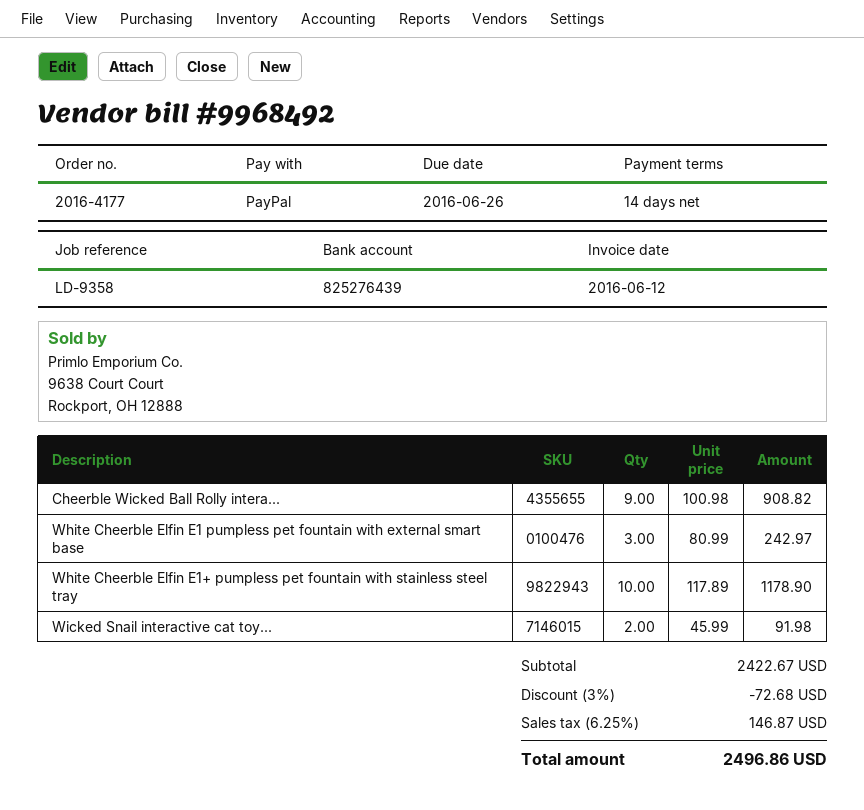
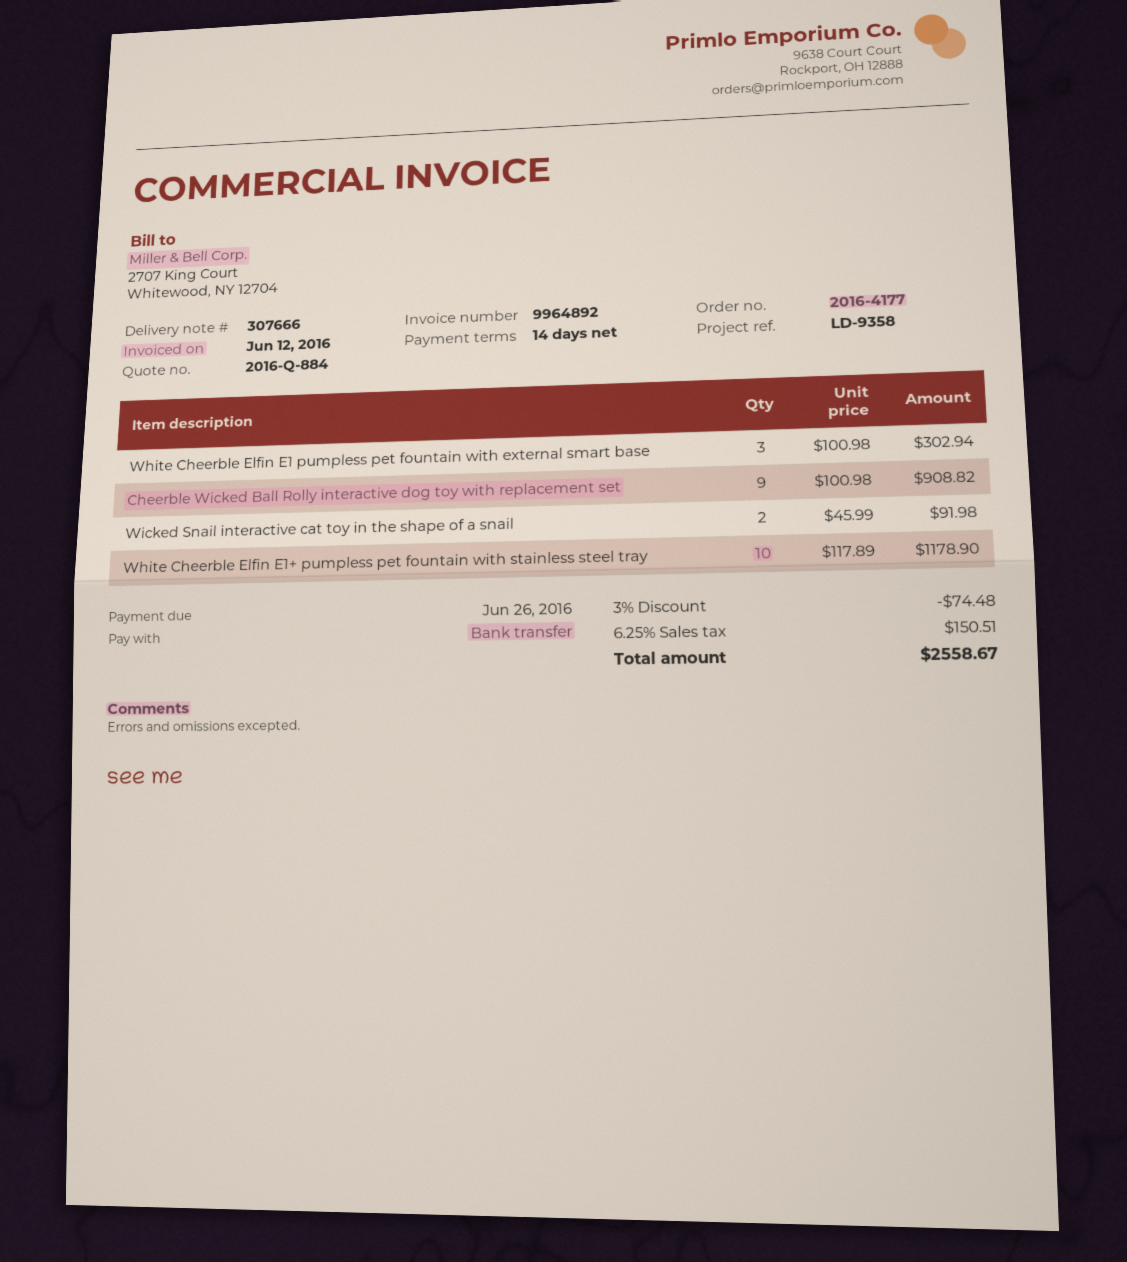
invoice number: 9968492 -> 9964892
payment method: PayPal -> bank transfer
White Cheerble Elfin E1 pumpless pet fountain with external smart base: 3 x 80.99 = 242.97 -> 3 x 100.98 = 302.94
discount: 3% = 72.68 -> 3% = 74.48
tax: 6.25% = 146.87 -> 6.25% = 150.51
total: 2496.86 -> 2558.67

